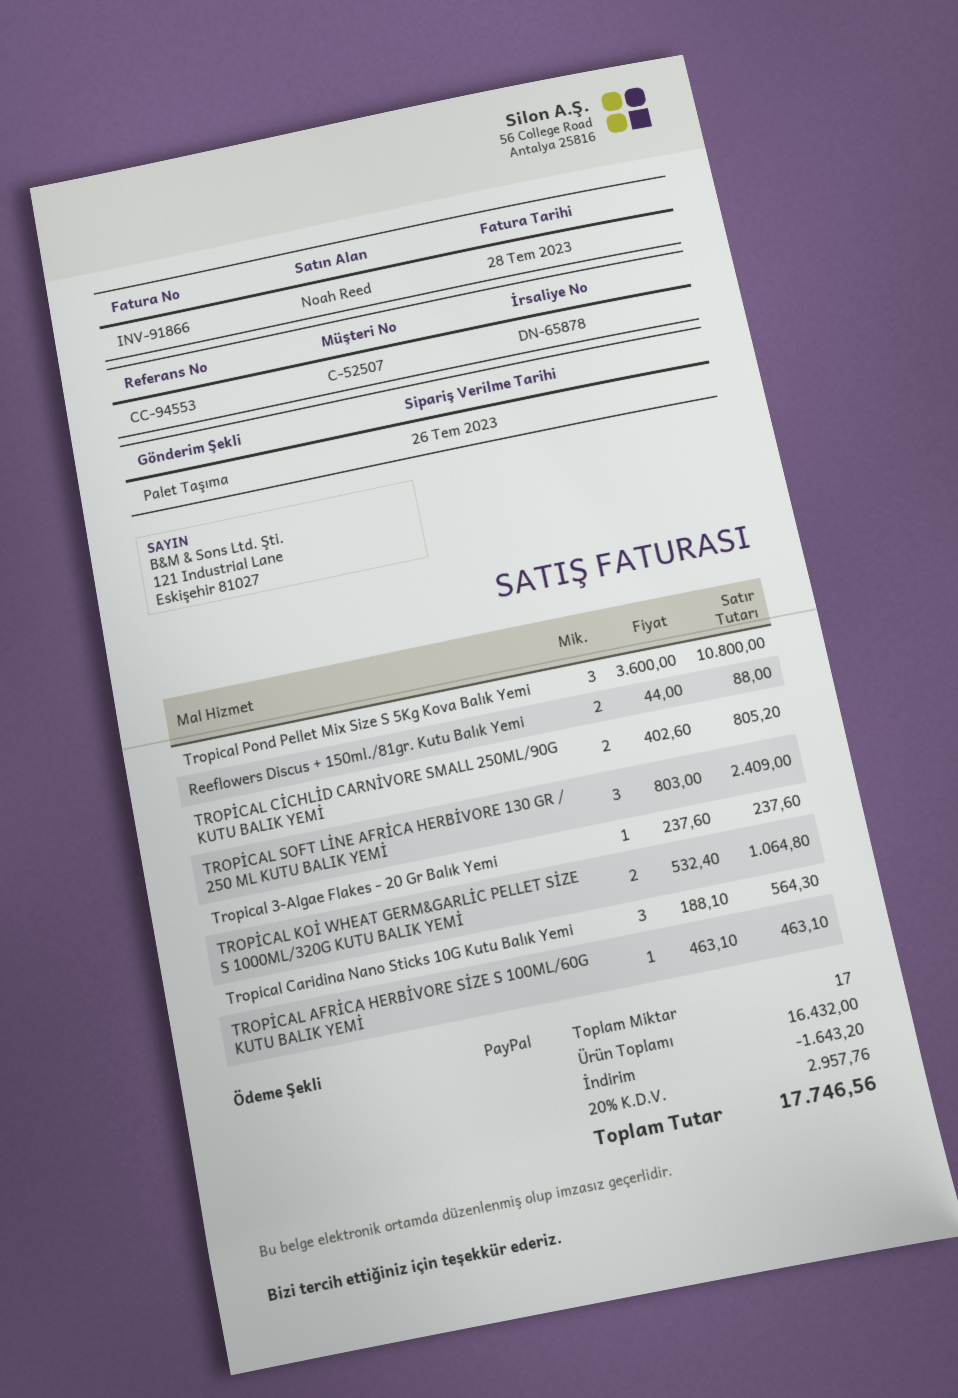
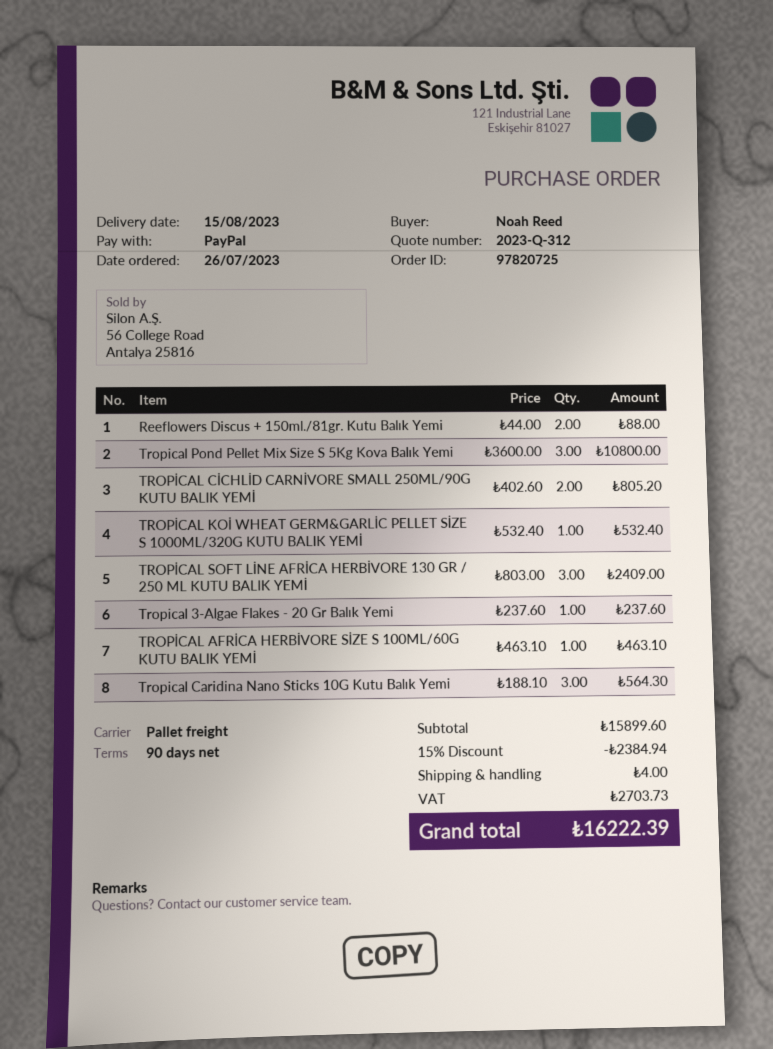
TROPİCAL KOİ WHEAT GERM&GARLİC PELLET SİZE S 1000ML/320G KUTU BALIK YEMİ: 2 x 532.40 = 1064.80 -> 1 x 532.40 = 532.40
subtotal: 16432.00 -> 15899.60
discount: 1643.20 -> 2384.94
shipping: none -> 4.00
tax: 2957.76 -> 2703.73
total: 17746.56 -> 16222.39

